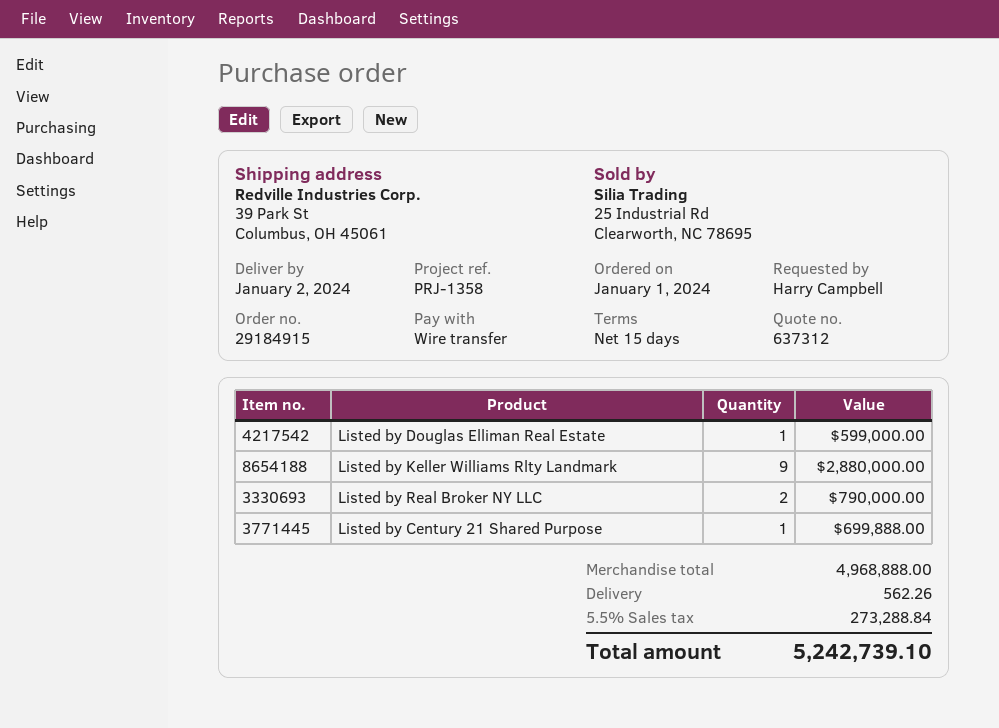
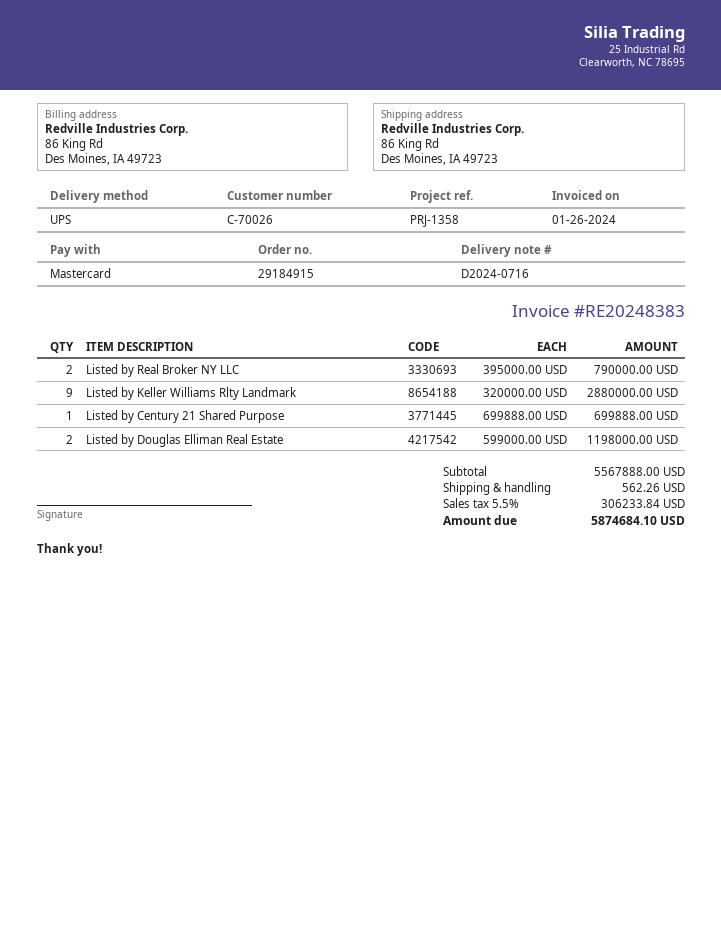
payment method: bank transfer -> Mastercard
ship to: 39 Park St, Columbus, OH 45061 -> 86 King Rd, Des Moines, IA 49723
Listed by Douglas Elliman Real Estate: 1 for 599000.00 -> 2 for 1198000.00
subtotal: 4968888.00 -> 5567888.00
tax: 5.5% = 273288.84 -> 5.5% = 306233.84
total: 5242739.10 -> 5874684.10

